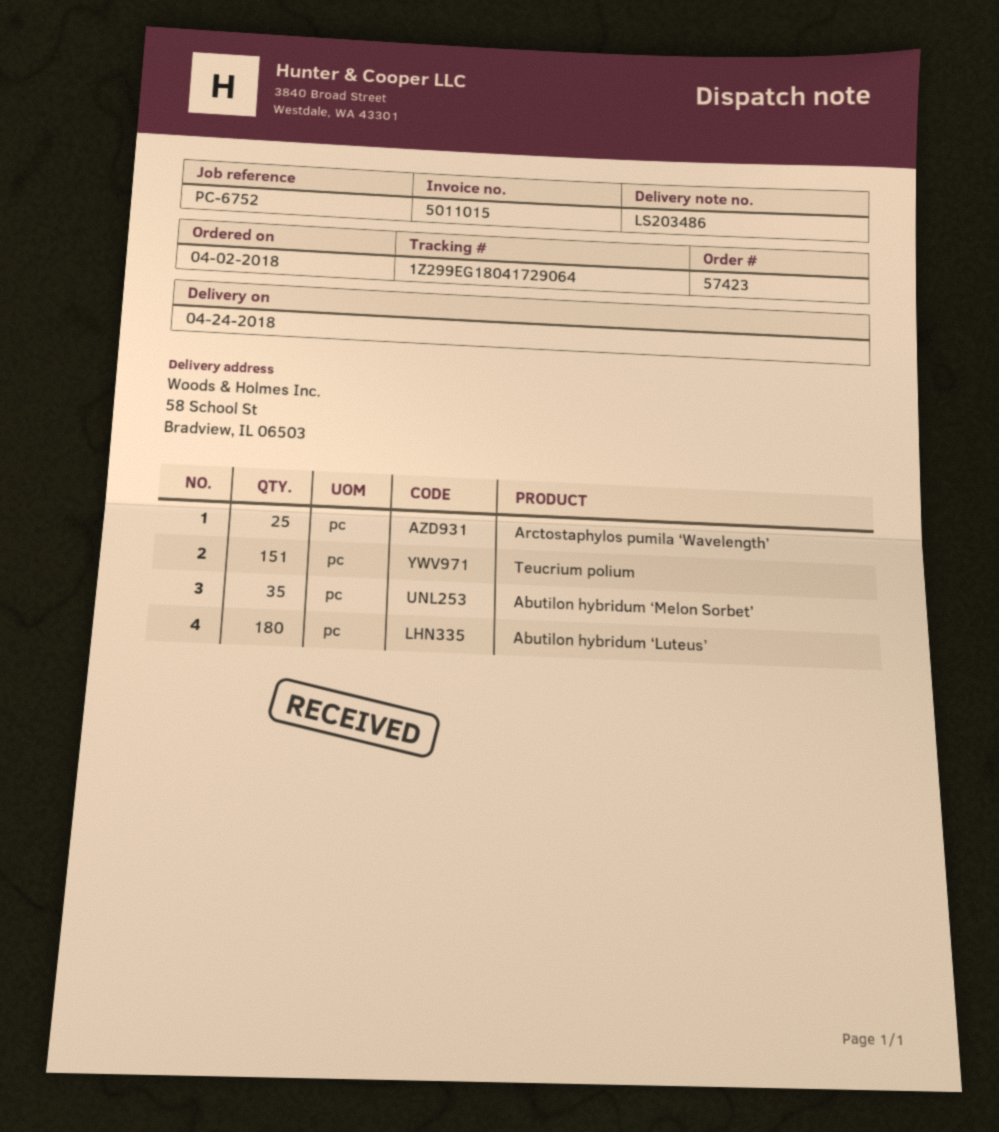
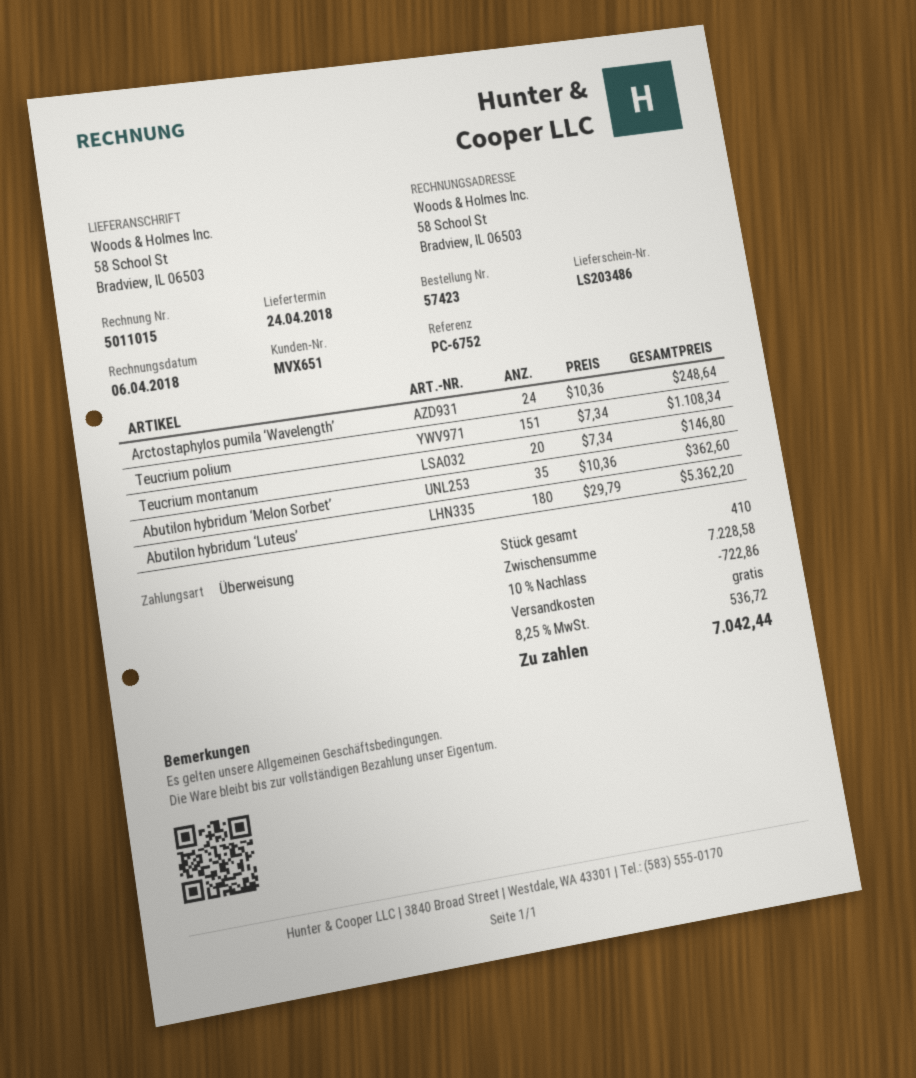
Arctostaphylos pumila ‘Wavelength’: 25 -> 24
Teucrium montanum: none -> 20

